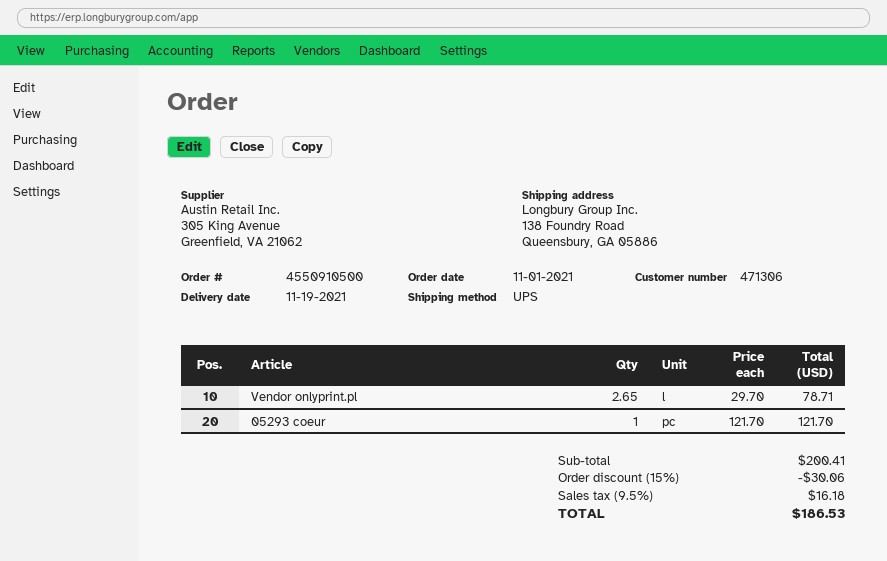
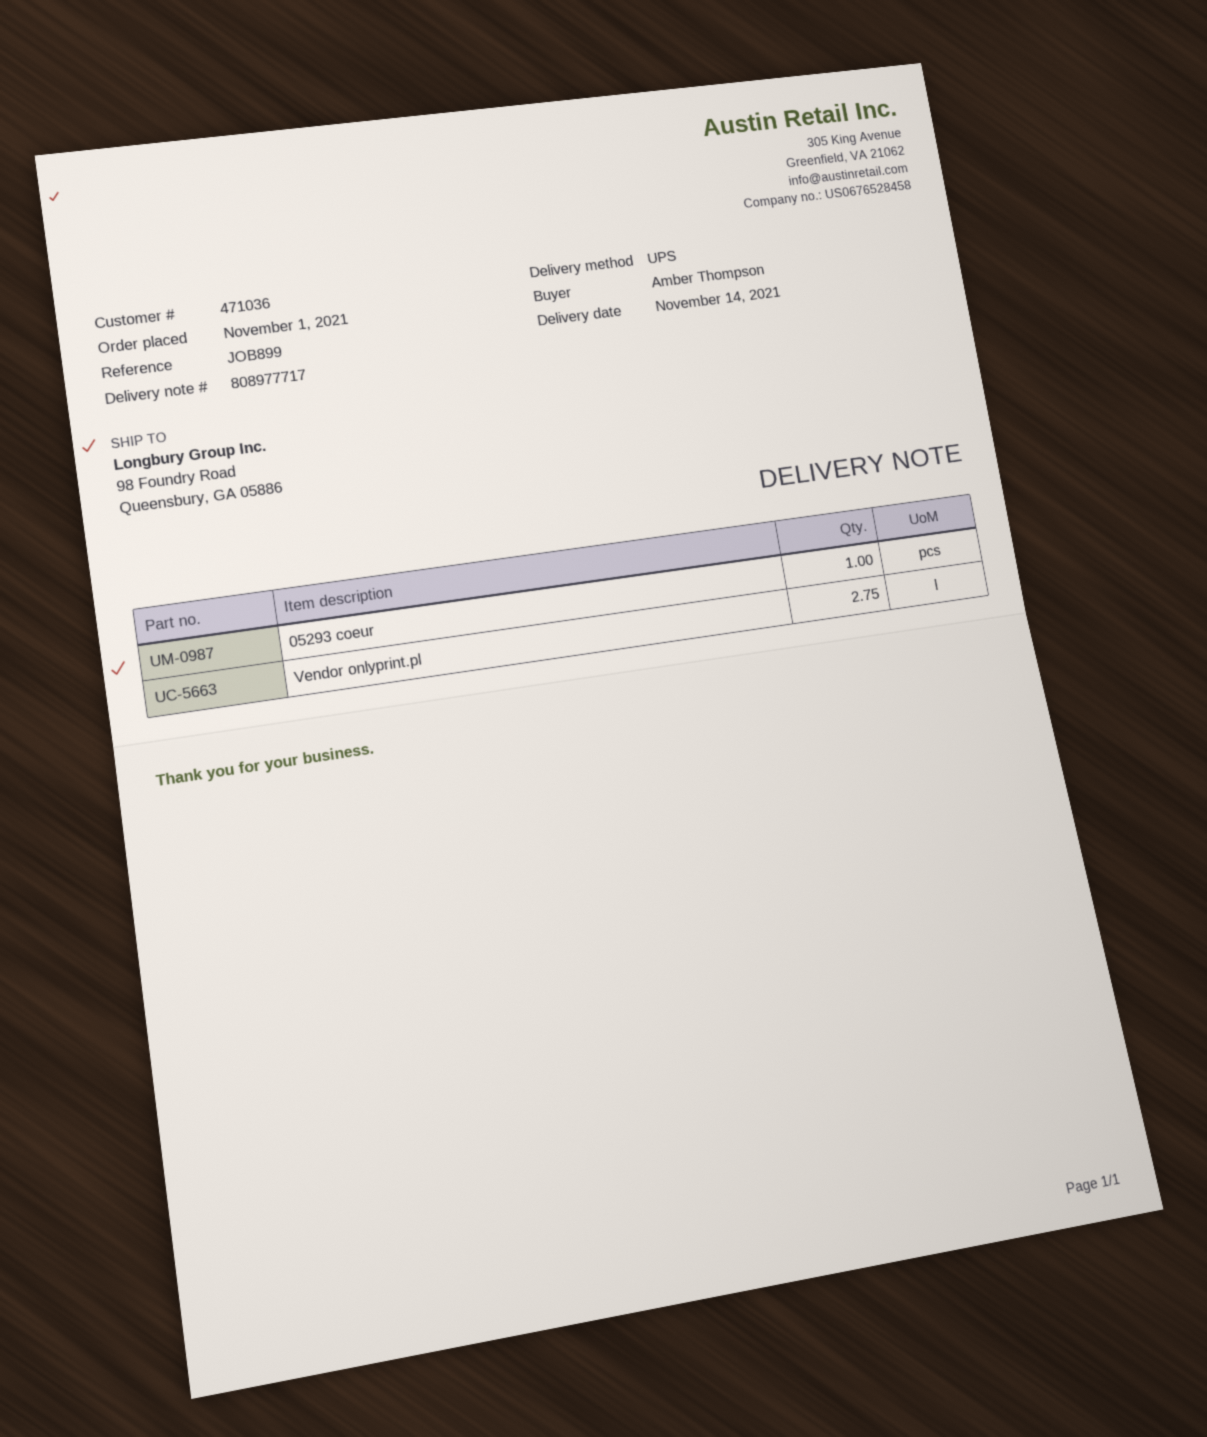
delivery date: 2021-11-19 -> 2021-11-14
customer number: 471306 -> 471036
ship to: 138 Foundry Road, Queensbury, GA 05886 -> 98 Foundry Road, Queensbury, GA 05886
Vendor onlyprint.pl: 2.65 -> 2.75

